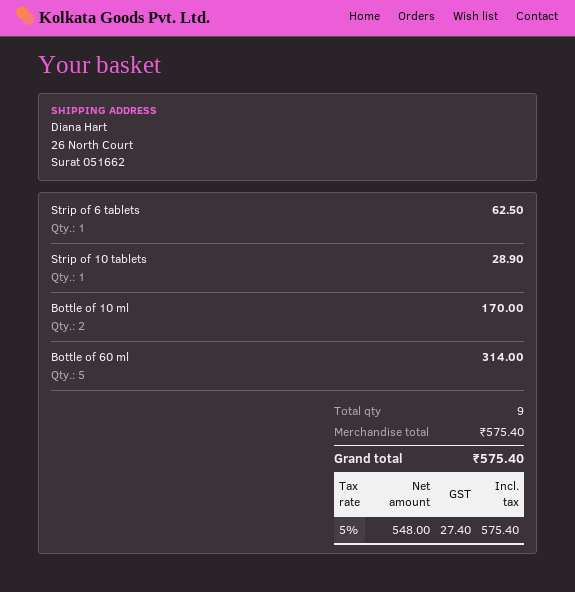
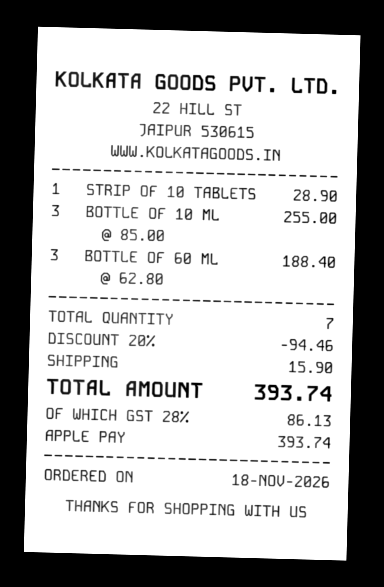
Strip of 6 tablets: 1 for 62.50 -> none
Bottle of 10 ml: 2 for 170.00 -> 3 for 255.00
Bottle of 60 ml: 5 for 314.00 -> 3 for 188.40
total quantity: 9 -> 7
discount: none -> 20% = 94.46
shipping: none -> 15.90
tax: 5% = 27.40 -> 28% = 86.13
total: 575.40 -> 393.74

